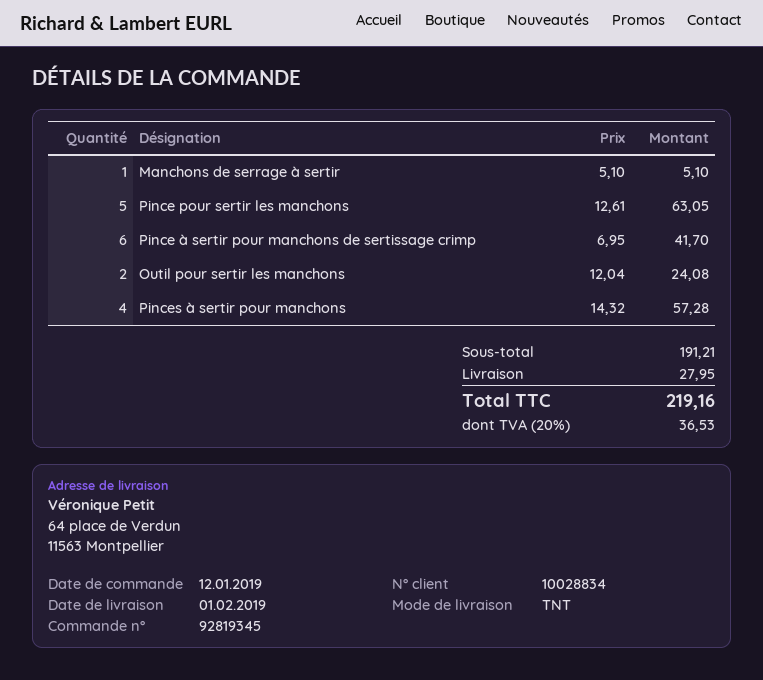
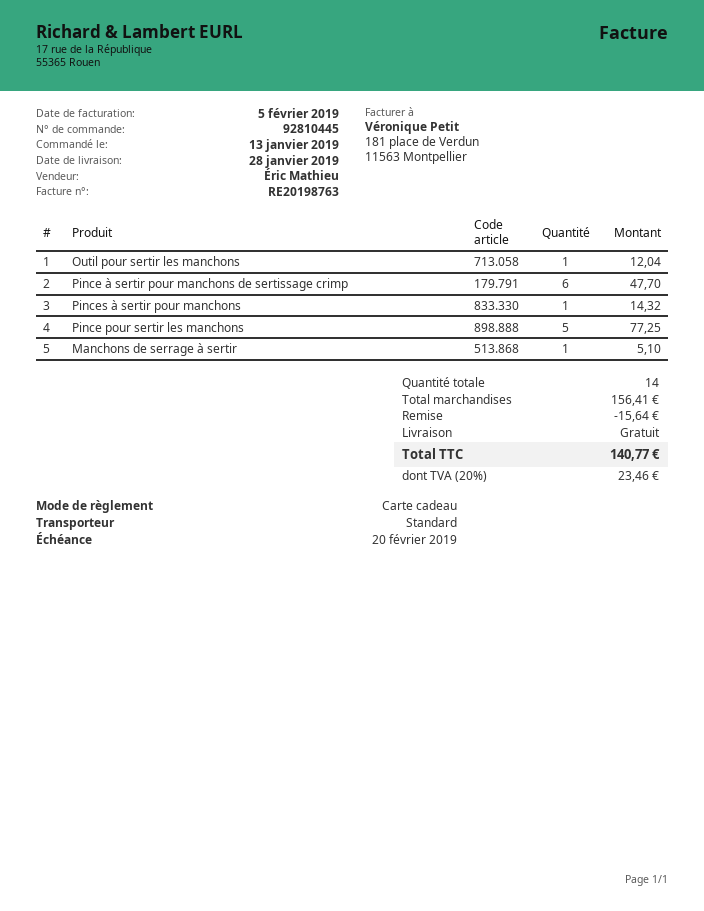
order number: 92819345 -> 92810445
order date: 2019-01-12 -> 2019-01-13
delivery date: 2019-02-01 -> 2019-01-28
shipping method: TNT -> standard
Pince pour sertir les manchons: 5 for 63.05 -> 5 for 77.25
Pince à sertir pour manchons de sertissage crimp: 6 for 41.70 -> 6 for 47.70
Outil pour sertir les manchons: 2 for 24.08 -> 1 for 12.04
Pinces à sertir pour manchons: 4 for 57.28 -> 1 for 14.32
subtotal: 191.21 -> 156.41
discount: none -> 15.64
shipping: 27.95 -> 0.00
tax: 20% = 36.53 -> 20% = 23.46
total: 219.16 -> 140.77

